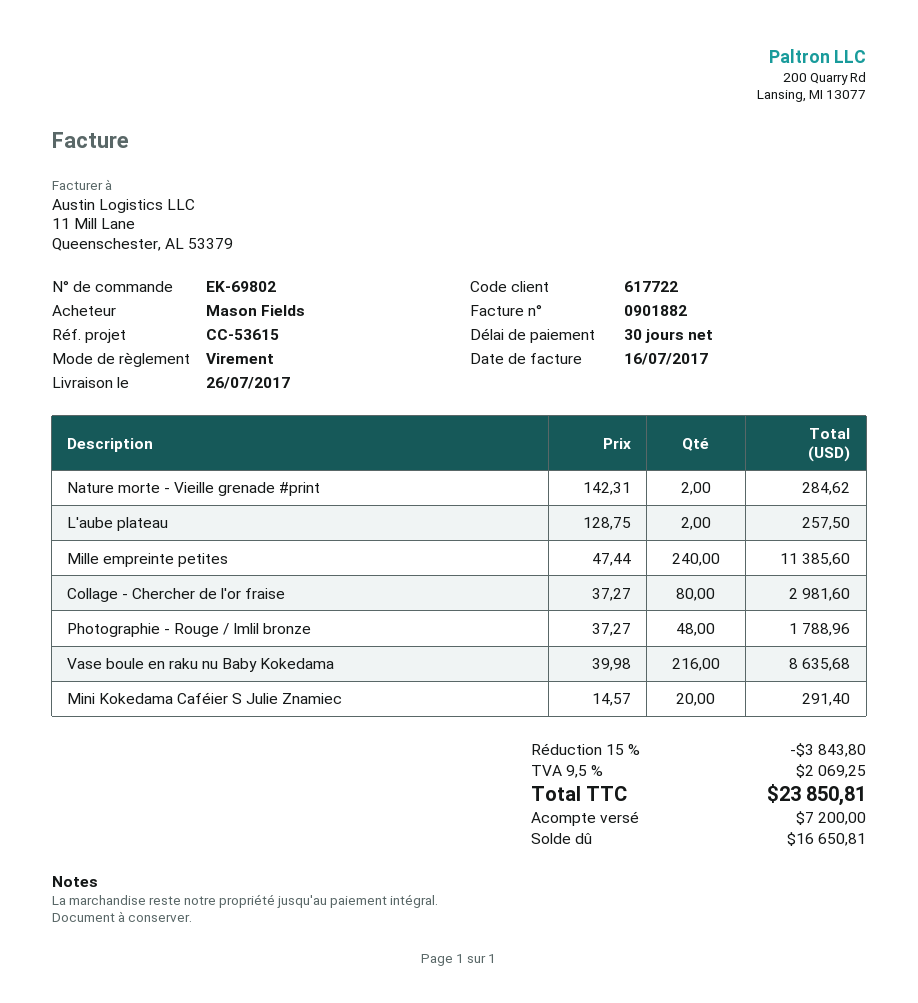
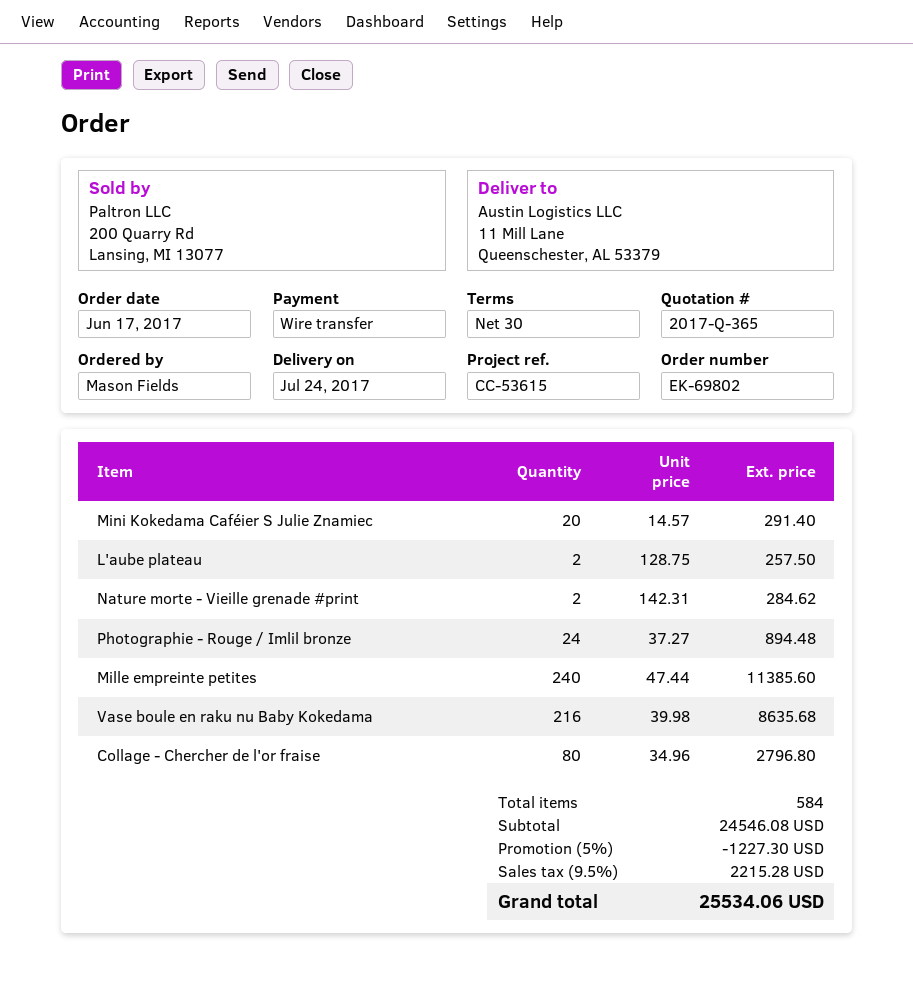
delivery date: 2017-07-26 -> 2017-07-24
Collage - Chercher de l'or fraise: 80 x 37.27 = 2981.60 -> 80 x 34.96 = 2796.80
Photographie - Rouge / Imlil bronze: 48 x 37.27 = 1788.96 -> 24 x 37.27 = 894.48
discount: 15% = 3843.80 -> 5% = 1227.30
tax: 9.5% = 2069.25 -> 9.5% = 2215.28
total: 23850.81 -> 25534.06

